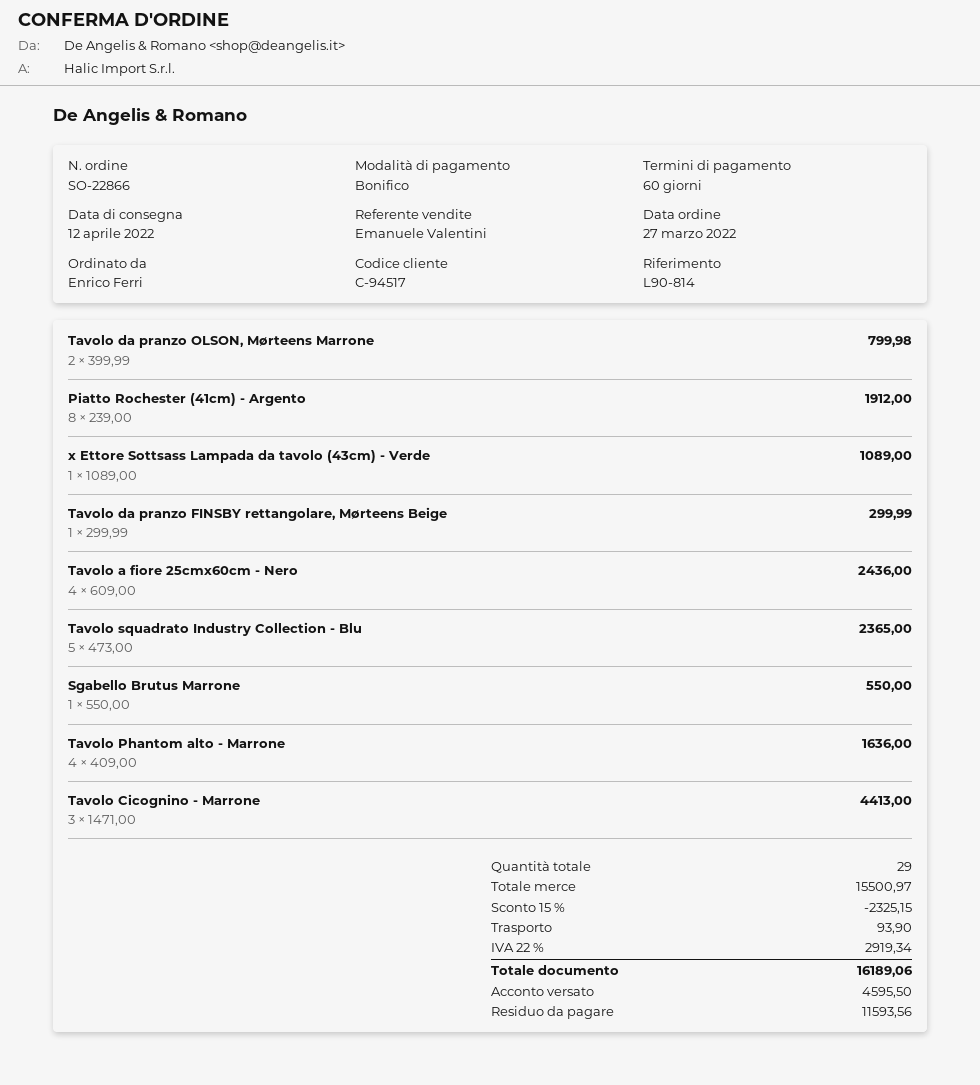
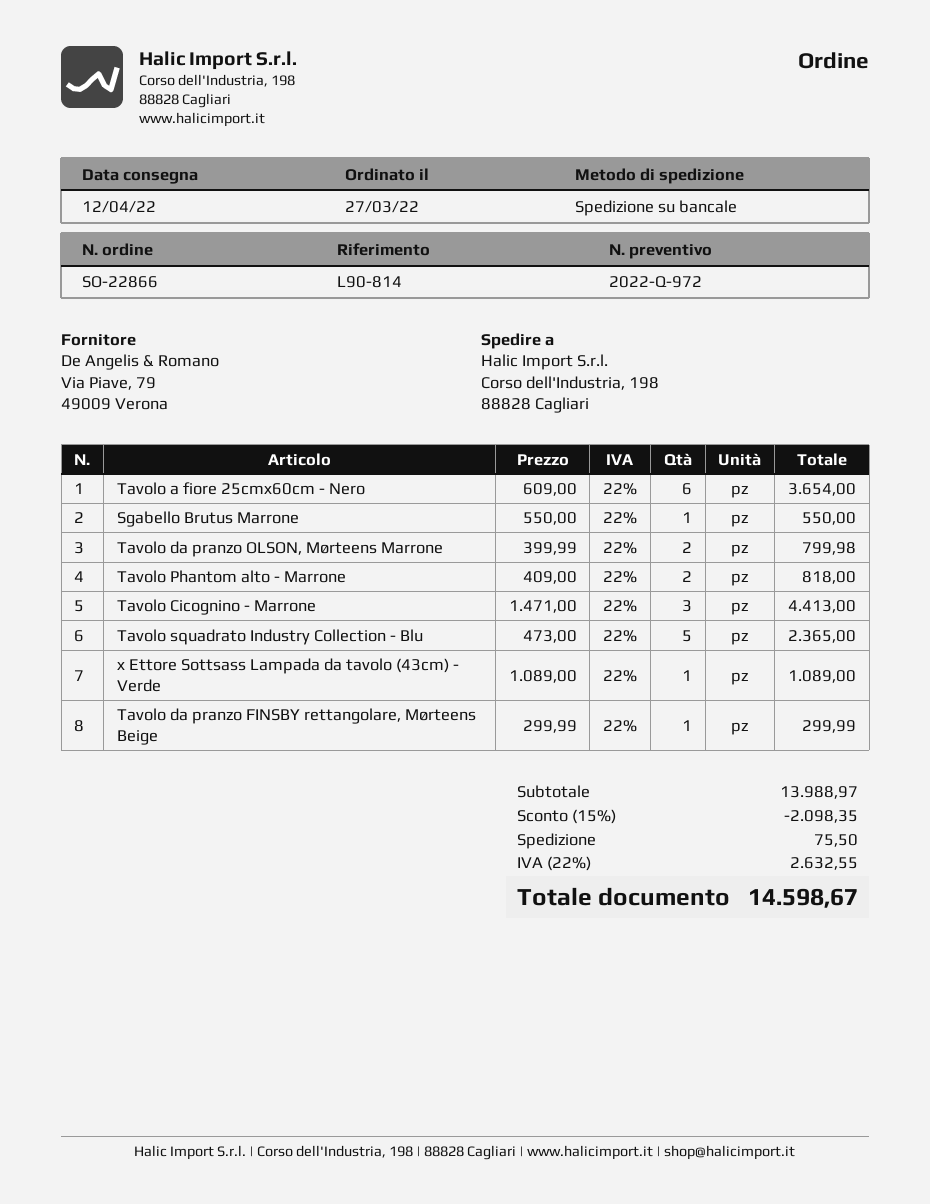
Piatto Rochester (41cm) - Argento: 8 x 239.00 = 1912.00 -> none
Tavolo a fiore 25cmx60cm - Nero: 4 x 609.00 = 2436.00 -> 6 x 609.00 = 3654.00
Tavolo Phantom alto - Marrone: 4 x 409.00 = 1636.00 -> 2 x 409.00 = 818.00
subtotal: 15500.97 -> 13988.97
discount: 15% = 2325.15 -> 15% = 2098.35
shipping: 93.90 -> 75.50
tax: 22% = 2919.34 -> 22% = 2632.55
total: 16189.06 -> 14598.67

